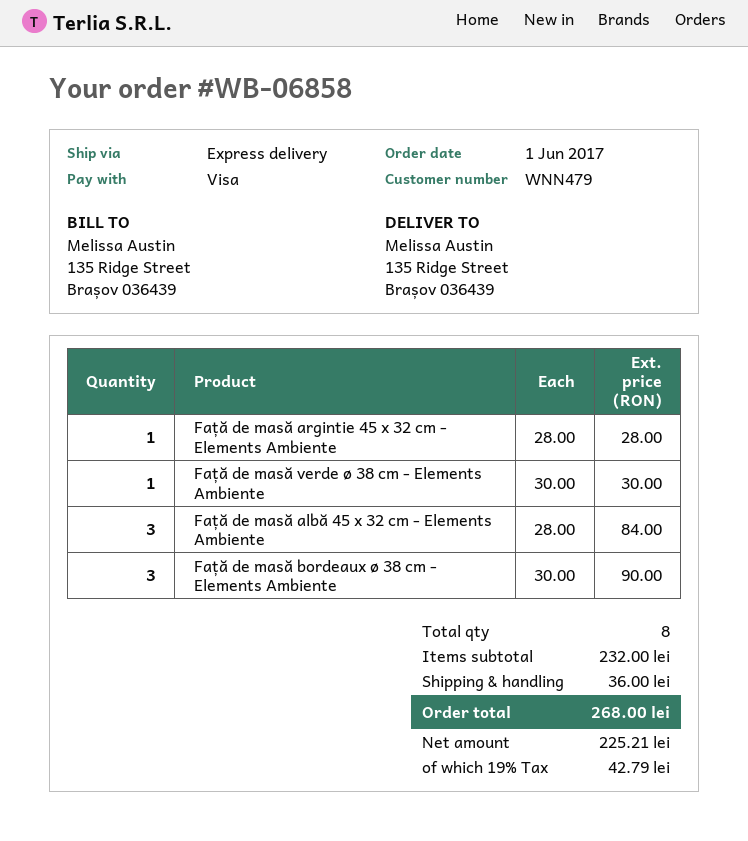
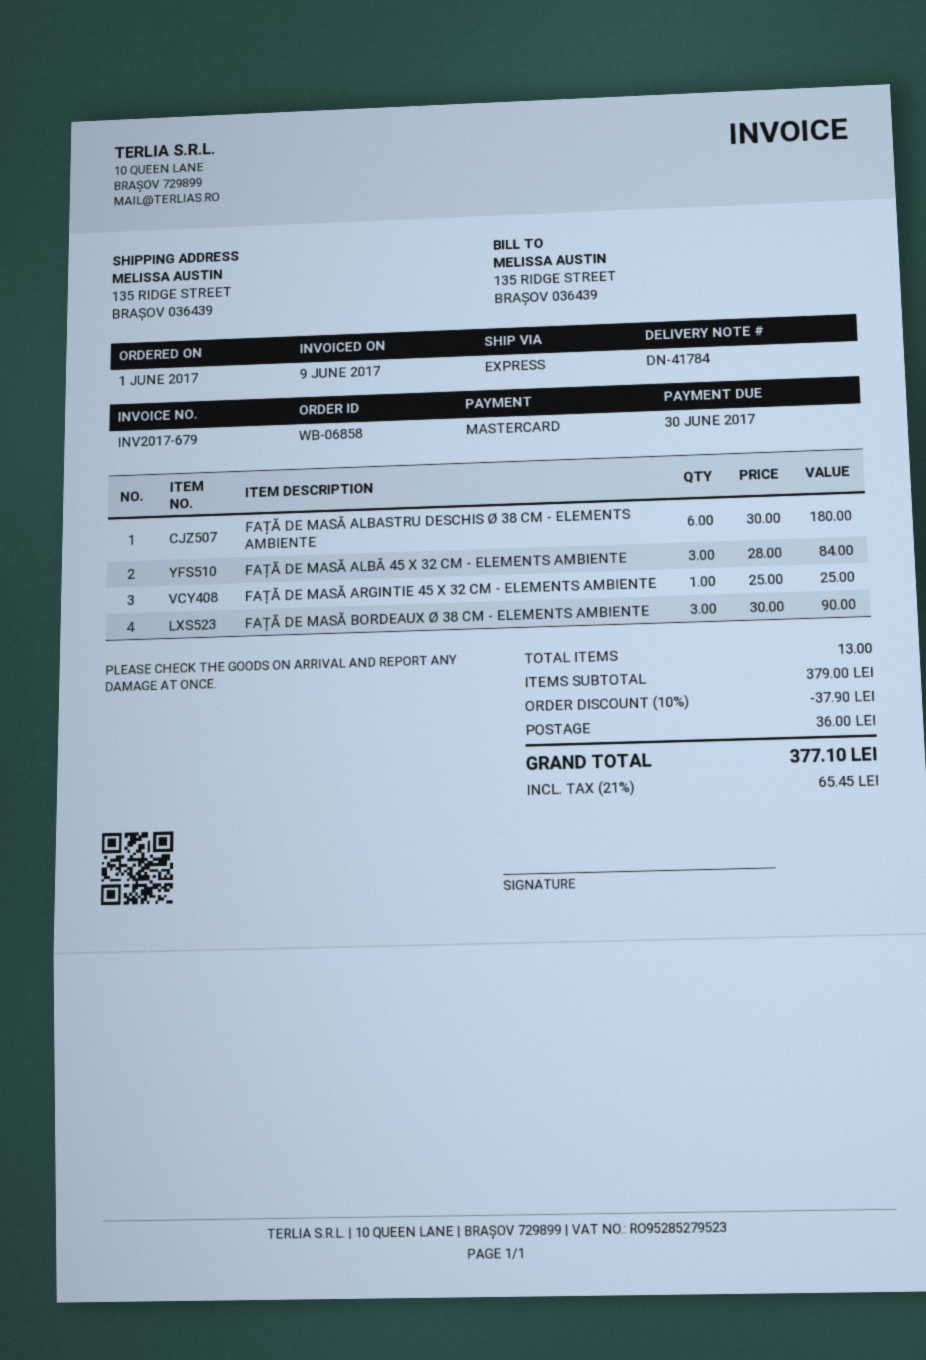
payment method: Visa -> Mastercard
Față de masă argintie 45 x 32 cm - Elements Ambiente: 1 x 28.00 = 28.00 -> 1 x 25.00 = 25.00
Față de masă verde ø 38 cm - Elements Ambiente: 1 x 30.00 = 30.00 -> none
FAȚĂ DE MASĂ ALBASTRU DESCHIS Ø 38 CM - ELEMENTS AMBIENTE: none -> 6 x 30.00 = 180.00
total quantity: 8 -> 13
subtotal: 232.00 -> 379.00
discount: none -> 10% = 37.90
tax: 19% = 42.79 -> 21% = 65.45
total: 268.00 -> 377.10

